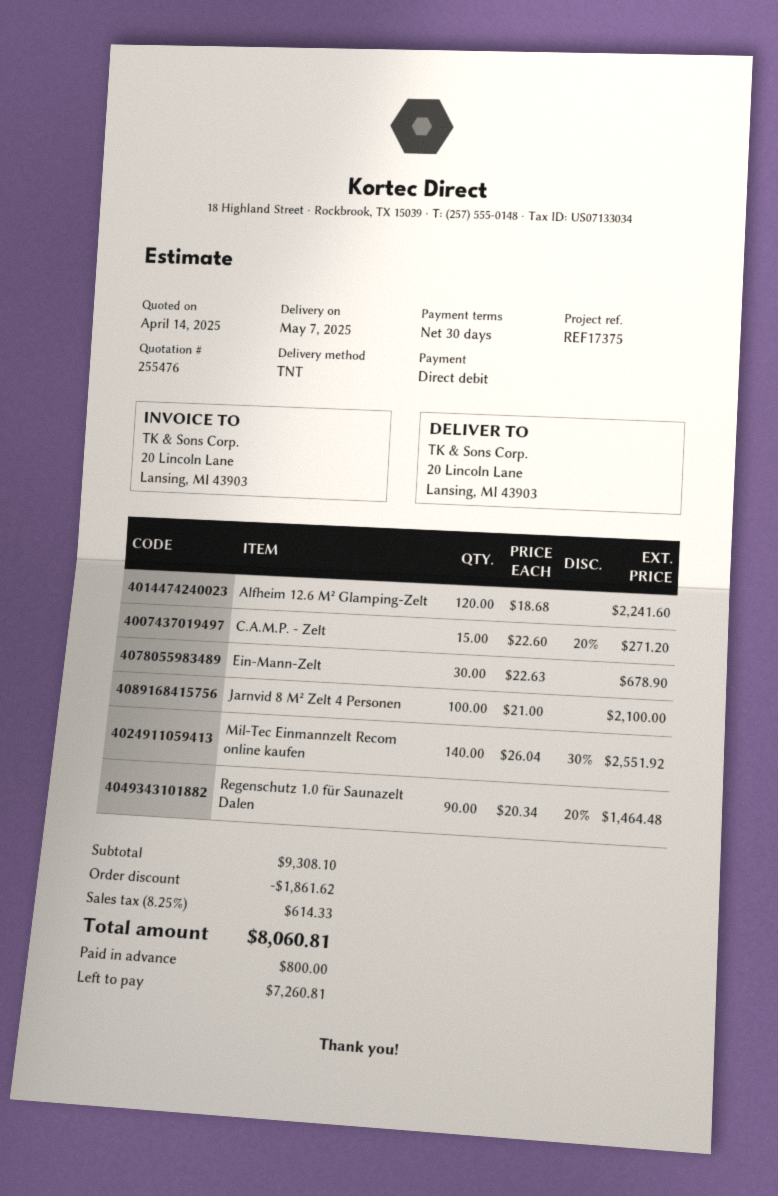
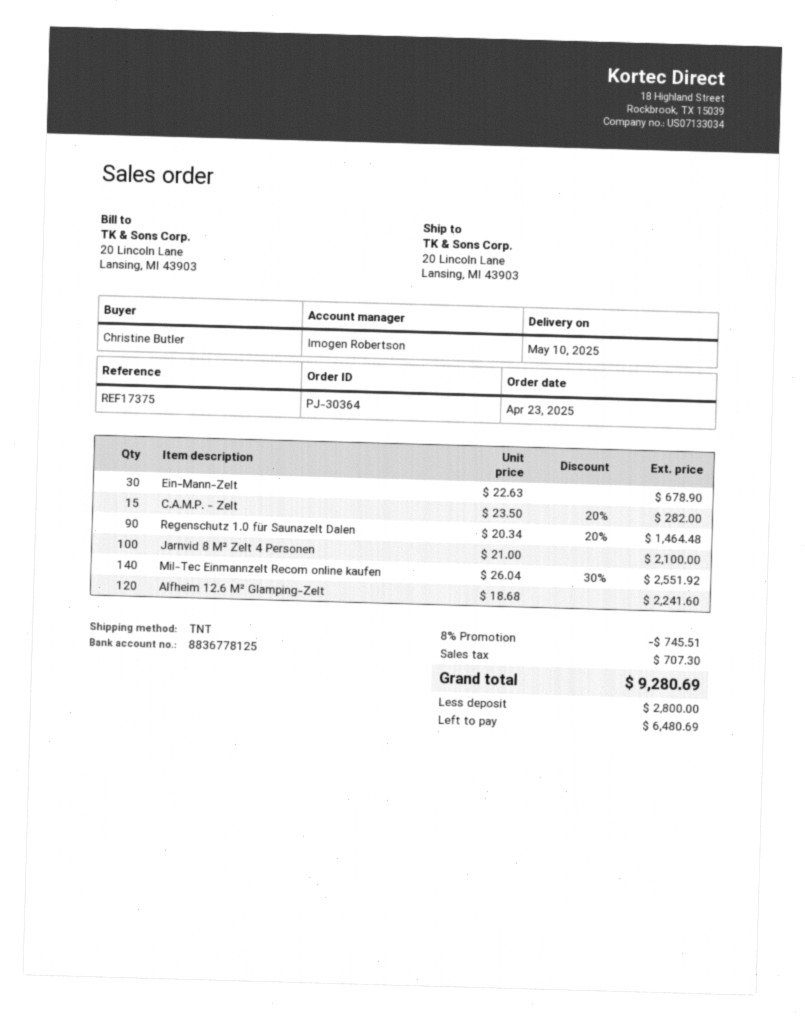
delivery date: 2025-05-07 -> 2025-05-10
C.A.M.P. - Zelt: 15 x 22.60 - 20% = 271.20 -> 15 x 23.50 - 20% = 282.00
discount: 1861.62 -> 745.51
tax: 614.33 -> 707.30
total: 8060.81 -> 9280.69
deposit: 800.00 -> 2800.00
balance: 7260.81 -> 6480.69

